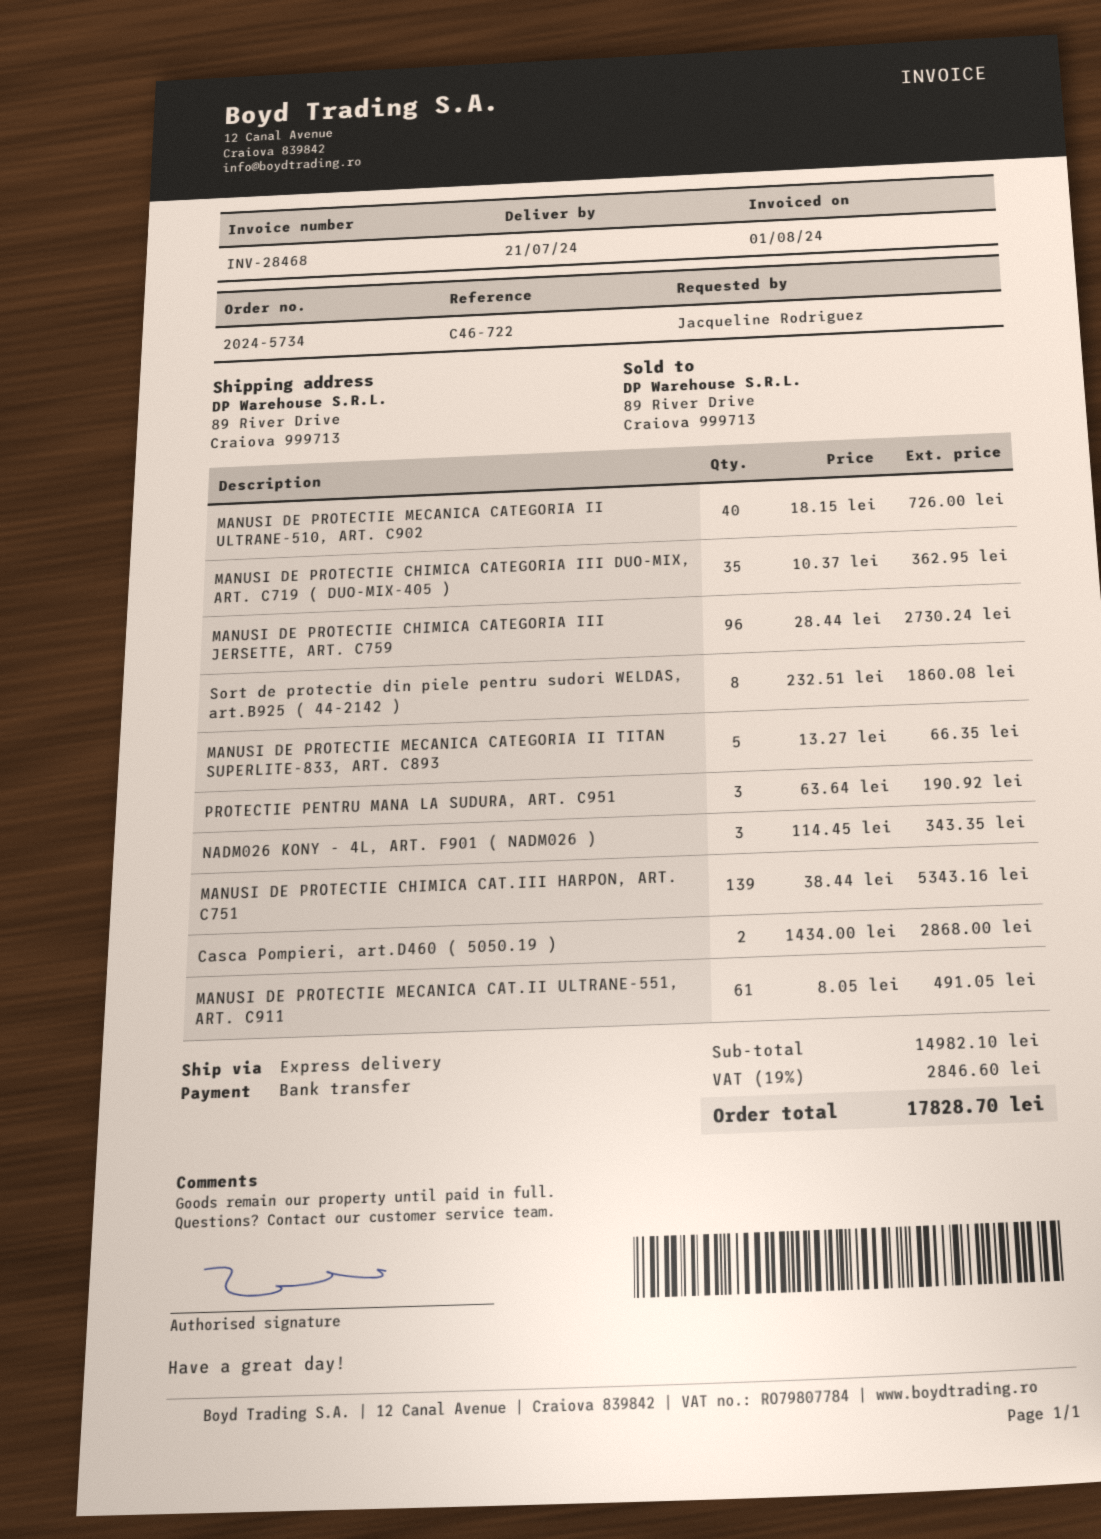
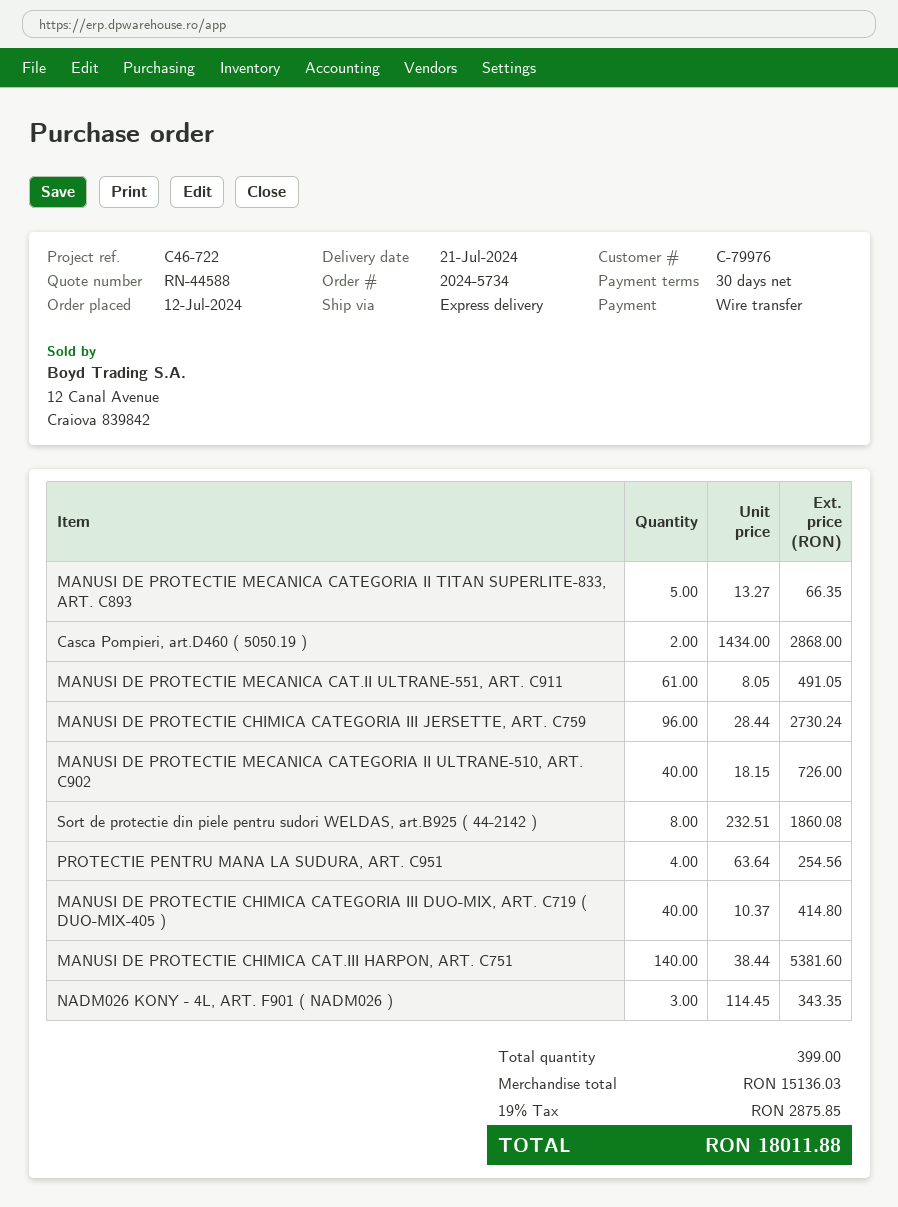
MANUSI DE PROTECTIE CHIMICA CATEGORIA III DUO-MIX, ART. C719 ( DUO-MIX-405 ): 35 x 10.37 = 362.95 -> 40 x 10.37 = 414.80
PROTECTIE PENTRU MANA LA SUDURA, ART. C951: 3 x 63.64 = 190.92 -> 4 x 63.64 = 254.56
MANUSI DE PROTECTIE CHIMICA CAT.III HARPON, ART. C751: 139 x 38.44 = 5343.16 -> 140 x 38.44 = 5381.60
subtotal: 14982.10 -> 15136.03
tax: 19% = 2846.60 -> 19% = 2875.85
total: 17828.70 -> 18011.88

